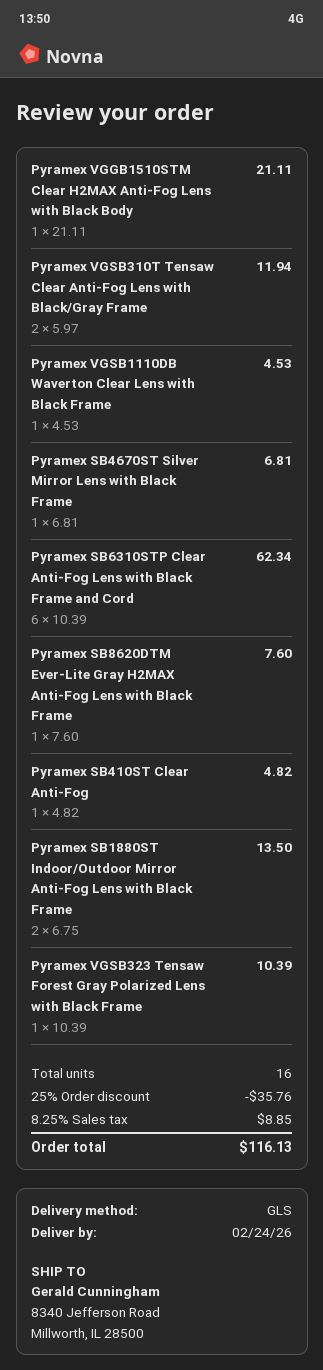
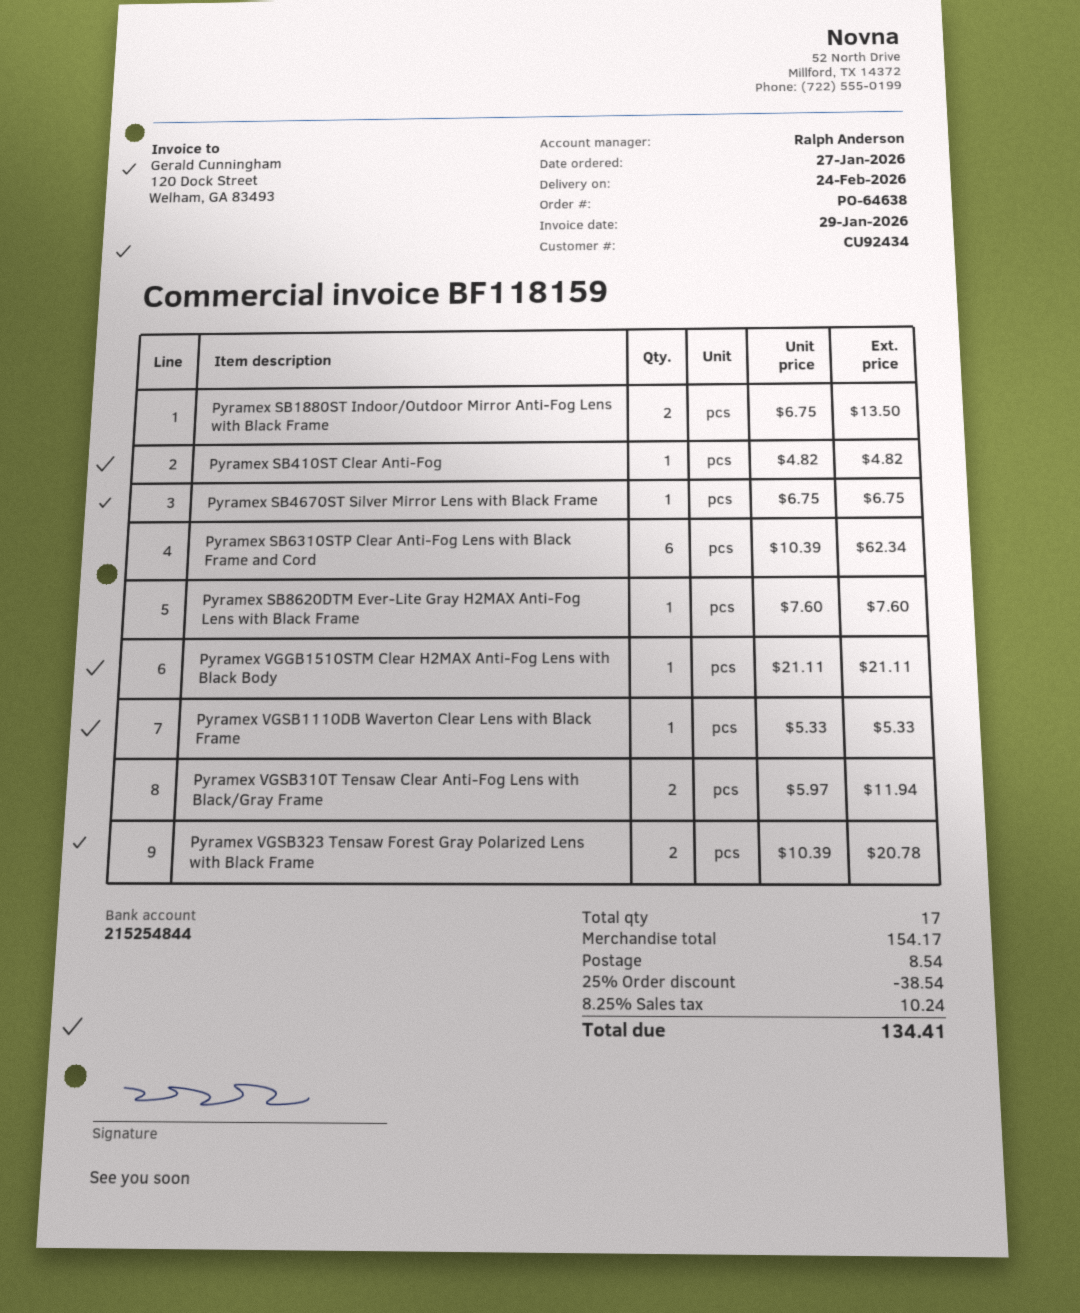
Pyramex VGSB1110DB Waverton Clear Lens with Black Frame: 1 x 4.53 = 4.53 -> 1 x 5.33 = 5.33
Pyramex SB4670ST Silver Mirror Lens with Black Frame: 1 x 6.81 = 6.81 -> 1 x 6.75 = 6.75
Pyramex VGSB323 Tensaw Forest Gray Polarized Lens with Black Frame: 1 x 10.39 = 10.39 -> 2 x 10.39 = 20.78
total quantity: 16 -> 17
discount: 25% = 35.76 -> 25% = 38.54
shipping: none -> 8.54
tax: 8.25% = 8.85 -> 8.25% = 10.24
total: 116.13 -> 134.41

